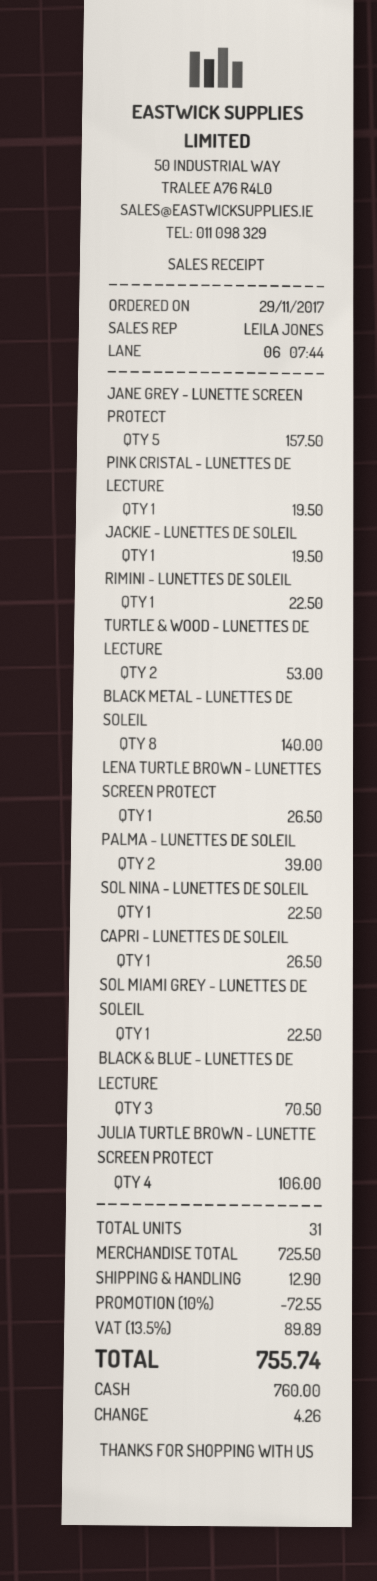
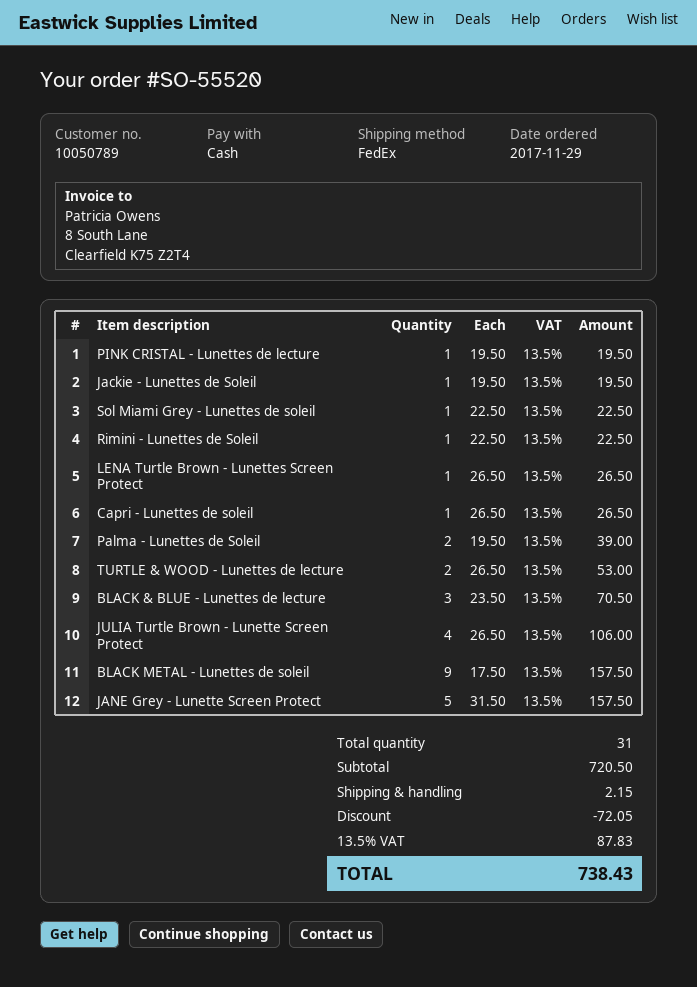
BLACK METAL - LUNETTES DE SOLEIL: 8 for 140.00 -> 9 for 157.50
SOL NINA - LUNETTES DE SOLEIL: 1 for 22.50 -> none
subtotal: 725.50 -> 720.50
discount: 72.55 -> 72.05
shipping: 12.90 -> 2.15
tax: 13.5% = 89.89 -> 13.5% = 87.83
total: 755.74 -> 738.43

